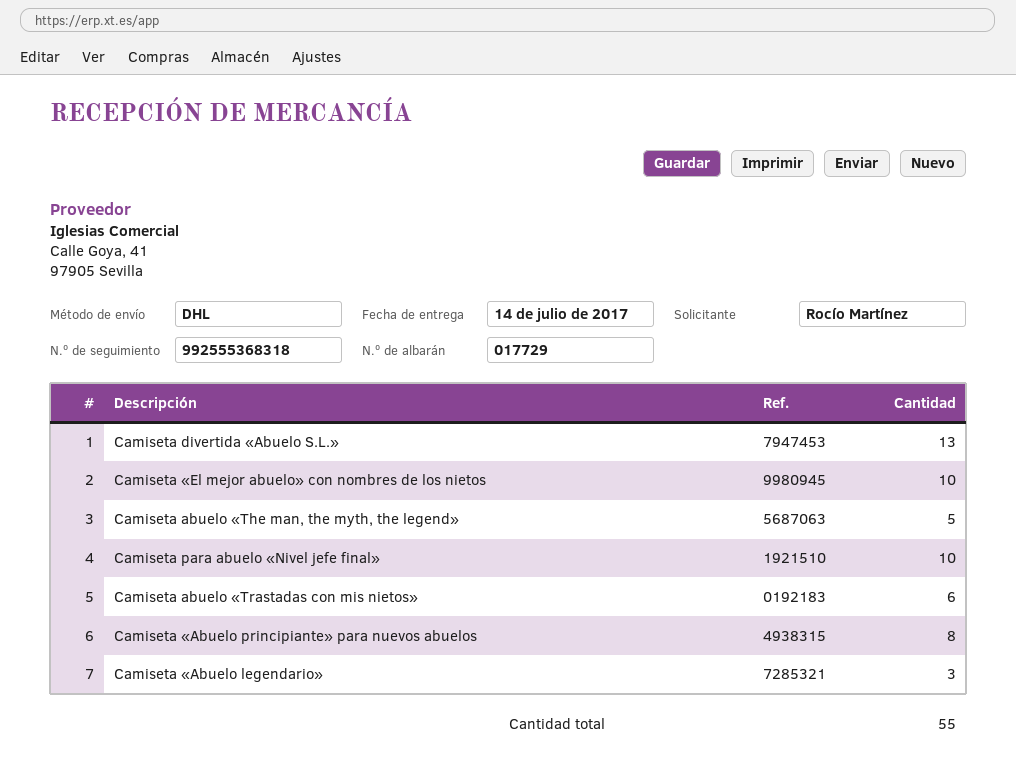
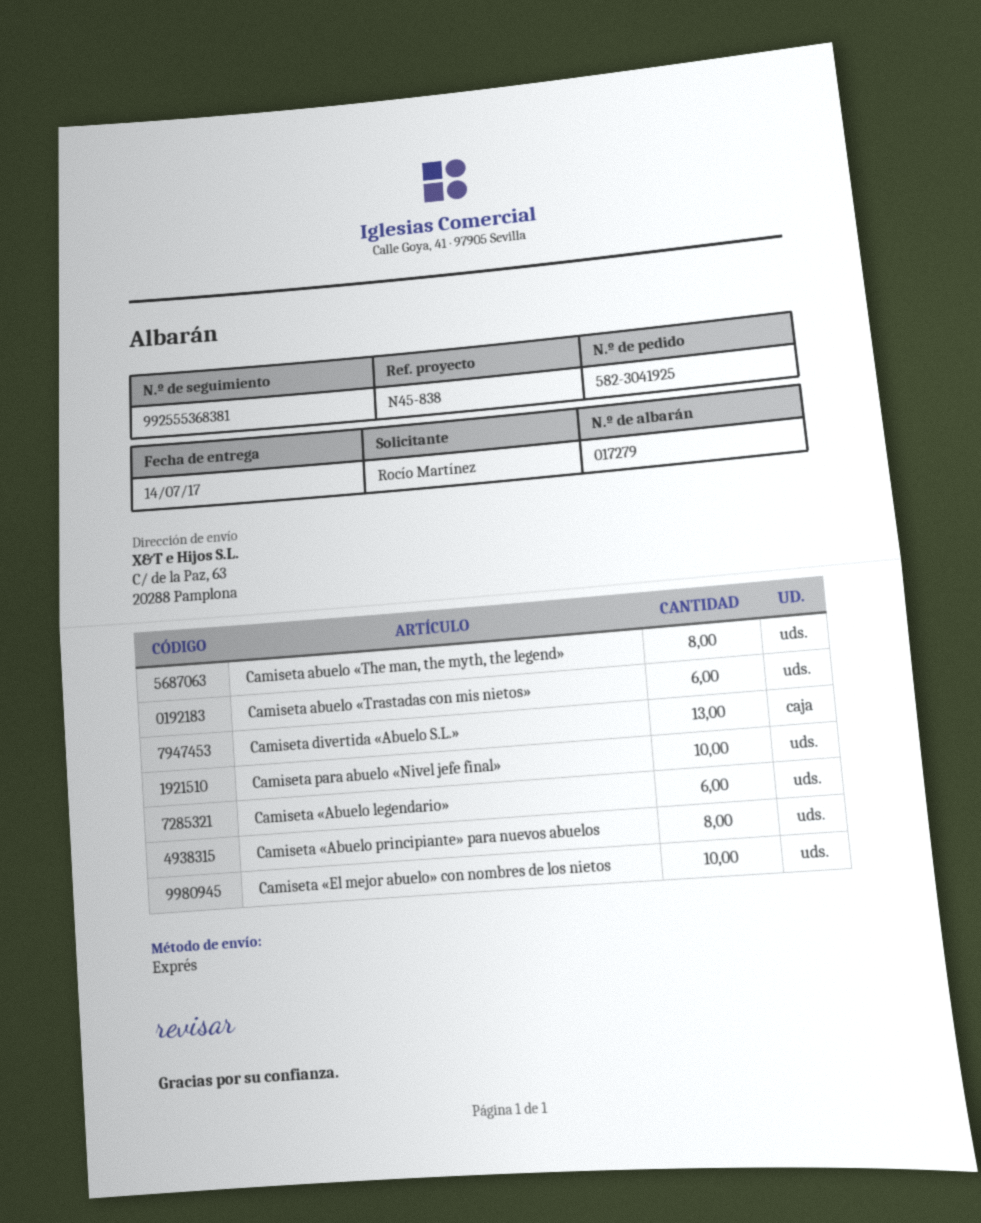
delivery note number: 017729 -> 017279
shipping method: DHL -> express
tracking number: 992555368318 -> 992555368381
Camiseta abuelo «The man, the myth, the legend»: 5 -> 8
Camiseta «Abuelo legendario»: 3 -> 6

